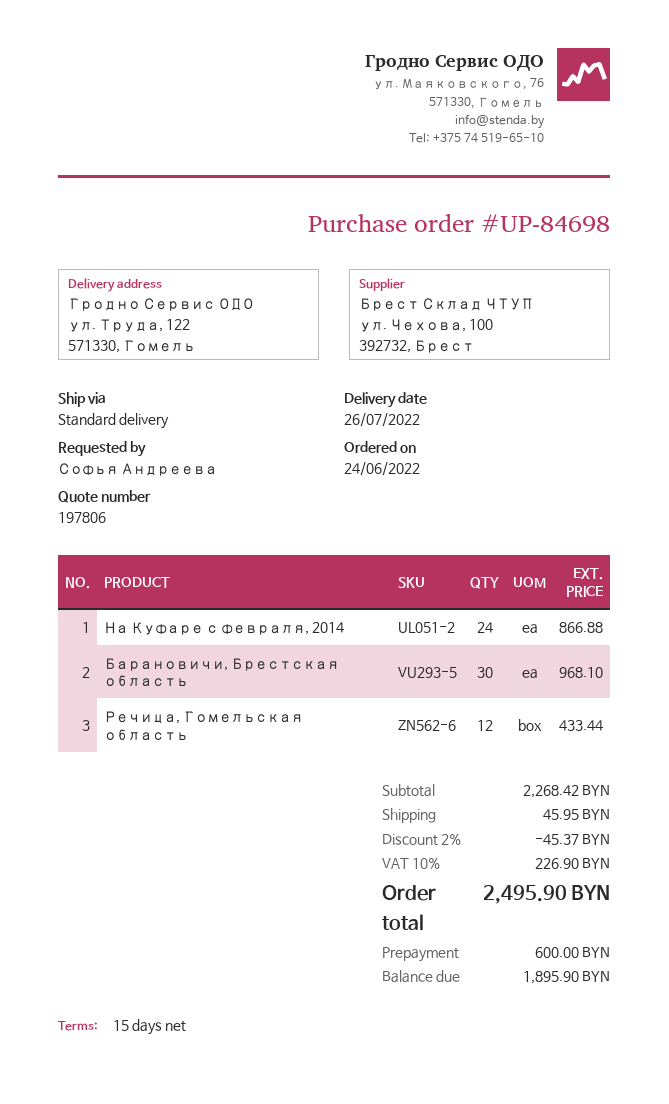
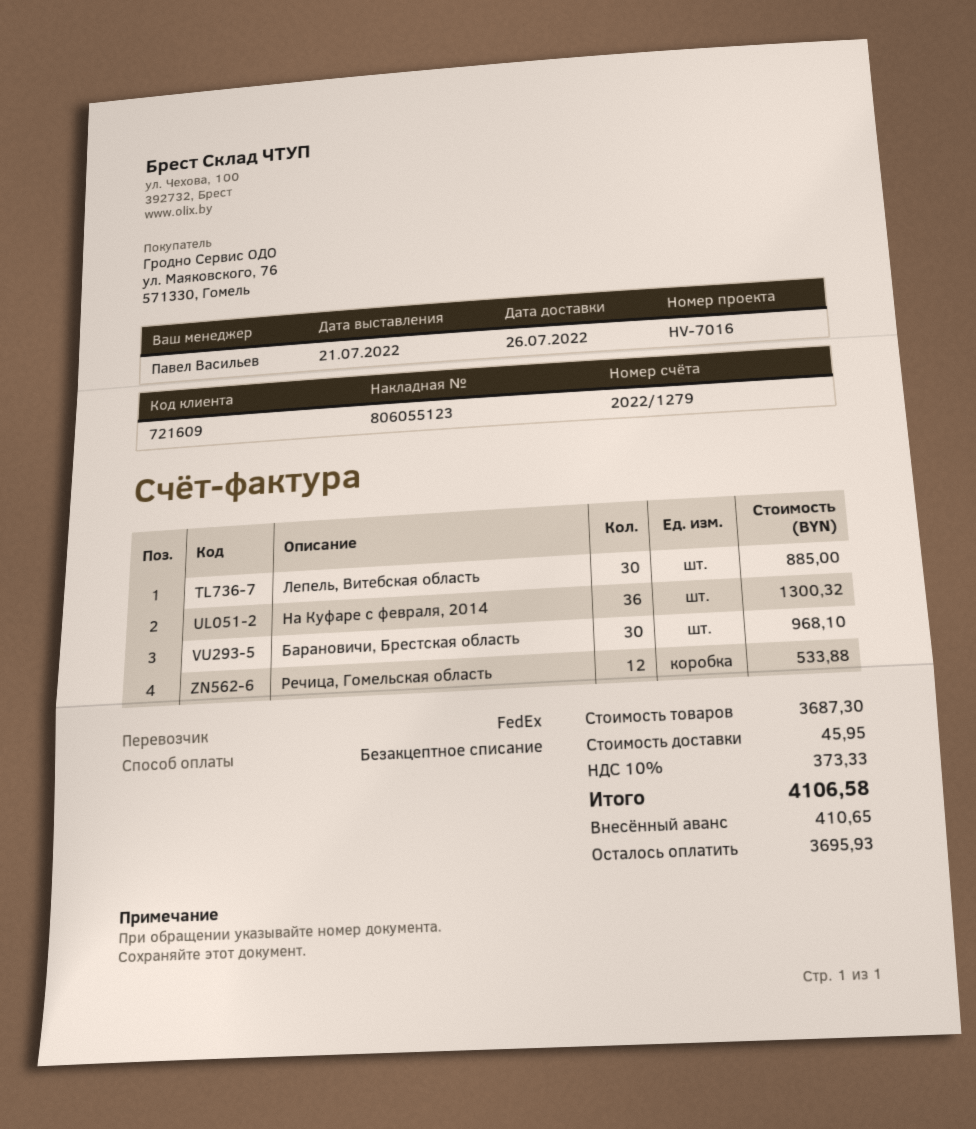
shipping method: standard -> FedEx
На Куфаре с февраля, 2014: 24 for 866.88 -> 36 for 1300.32
Речица, Гомельская область: 12 for 433.44 -> 12 for 533.88
Лепель, Витебская область: none -> 30 for 885.00
subtotal: 2268.42 -> 3687.30
discount: 2% = 45.37 -> none
tax: 10% = 226.90 -> 10% = 373.33
total: 2495.90 -> 4106.58
deposit: 600.00 -> 410.65
balance: 1895.90 -> 3695.93

